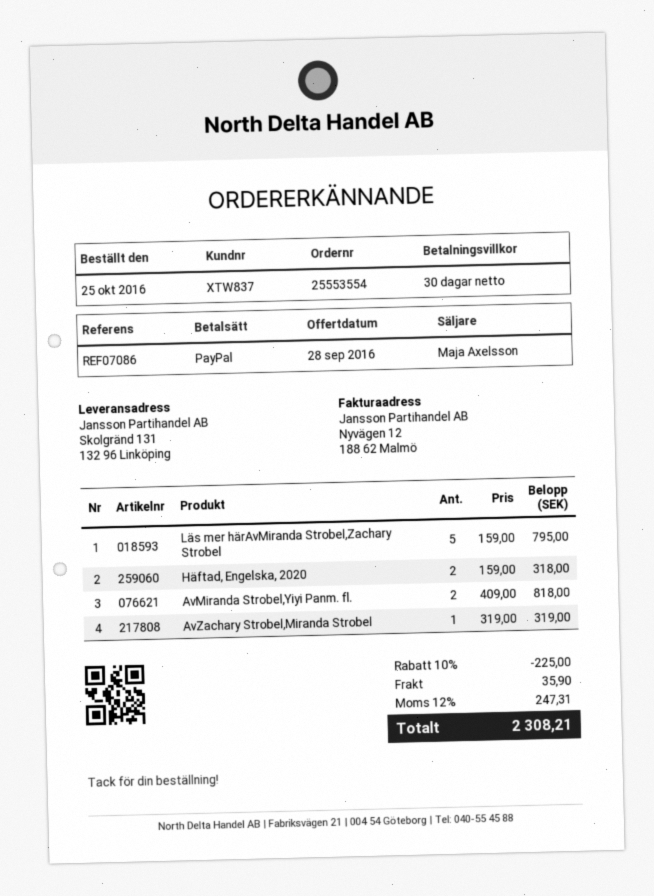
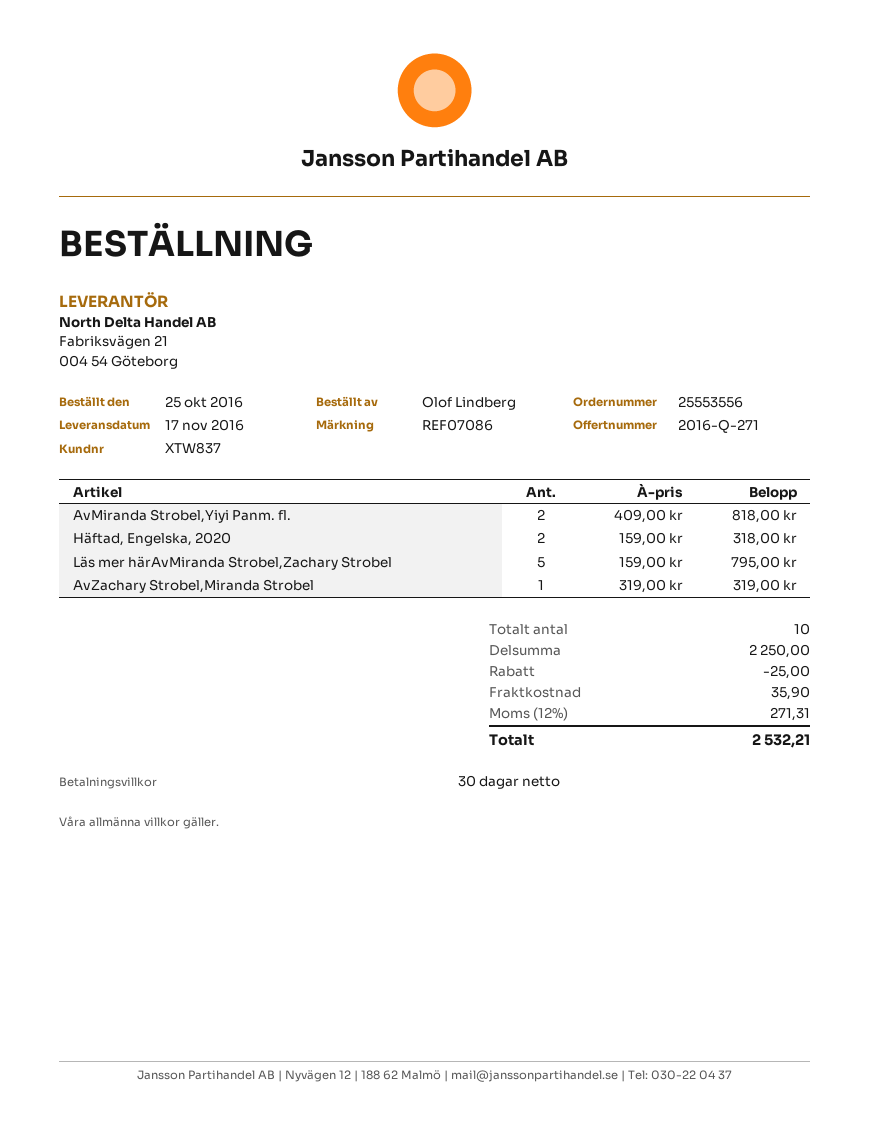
order number: 25553554 -> 25553556
discount: 225.00 -> 25.00
tax: 12% = 247.31 -> 12% = 271.31
total: 2308.21 -> 2532.21

